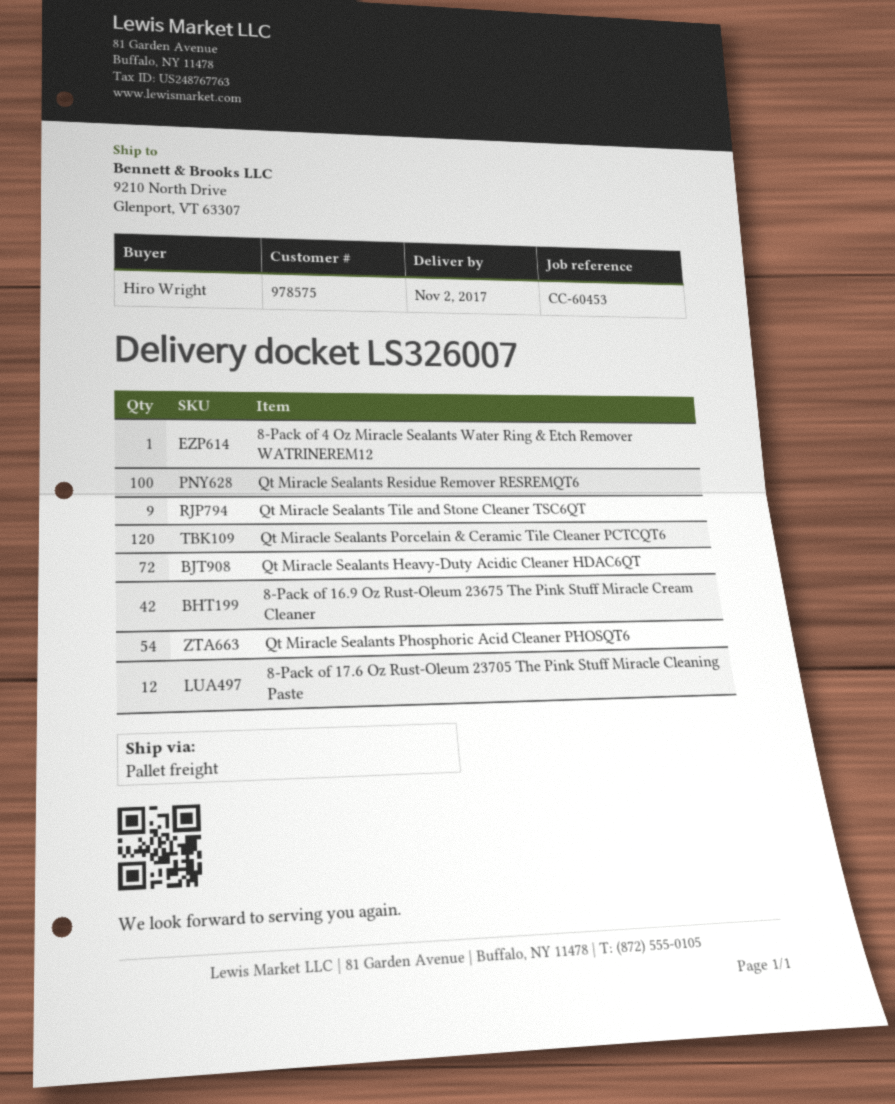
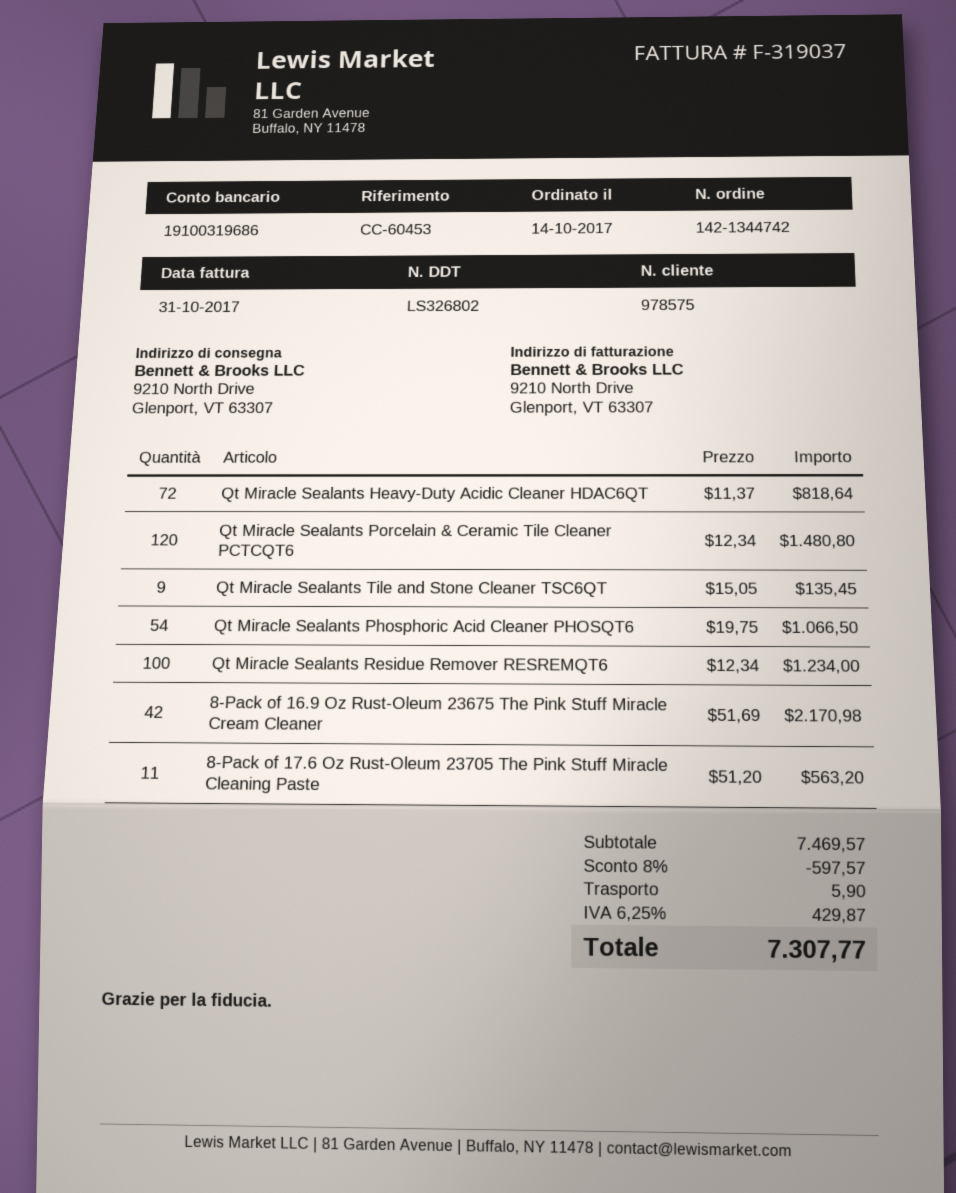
delivery note number: LS326007 -> LS326802
8-Pack of 4 Oz Miracle Sealants Water Ring & Etch Remover WATRINEREM12: 1 -> none
8-Pack of 17.6 Oz Rust-Oleum 23705 The Pink Stuff Miracle Cleaning Paste: 12 -> 11

